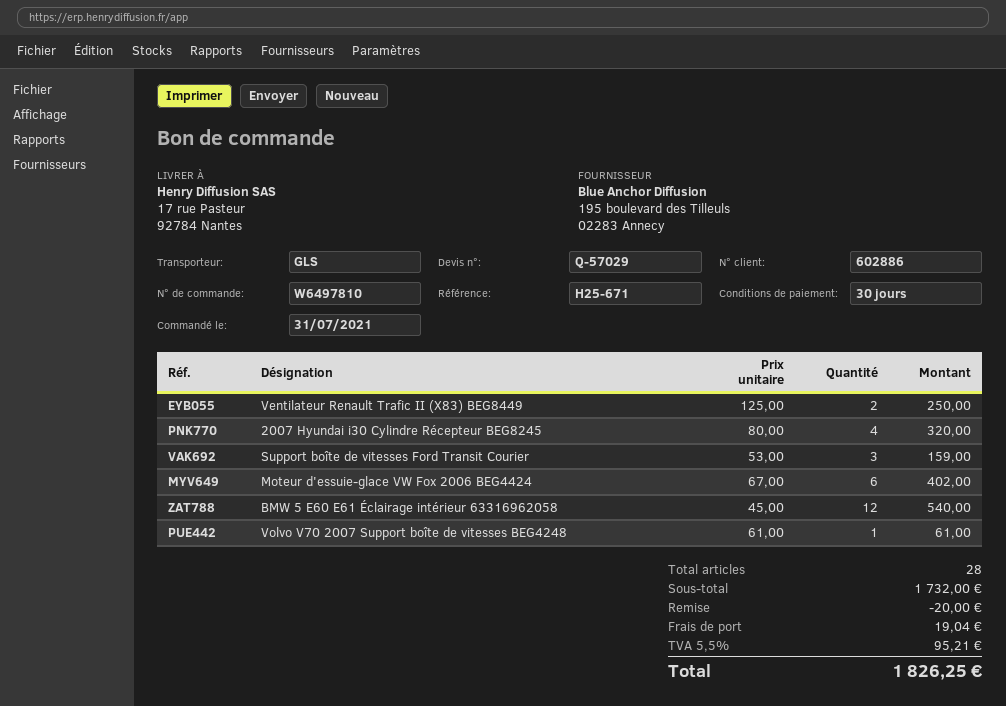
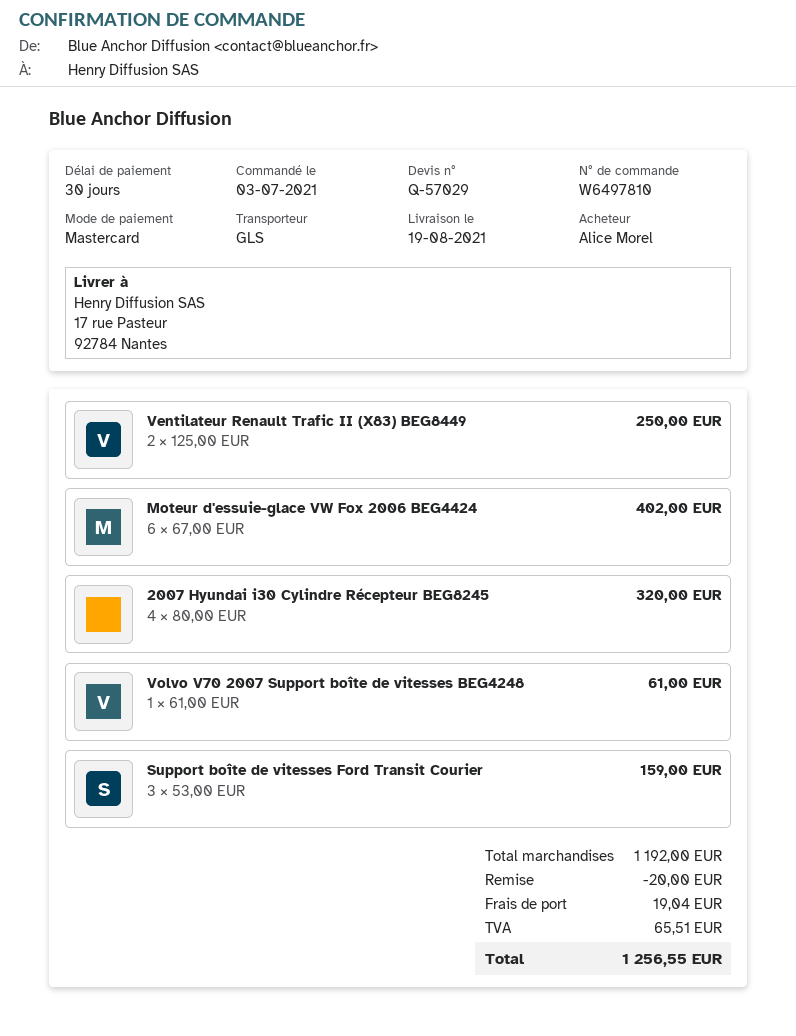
order date: 2021-07-31 -> 2021-07-03
BMW 5 E60 E61 Éclairage intérieur 63316962058: 12 x 45.00 = 540.00 -> none
subtotal: 1732.00 -> 1192.00
tax: 95.21 -> 65.51
total: 1826.25 -> 1256.55

